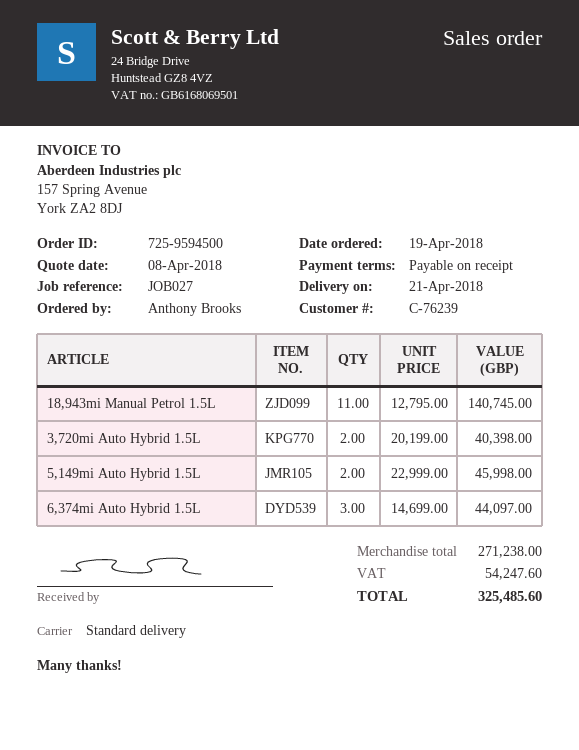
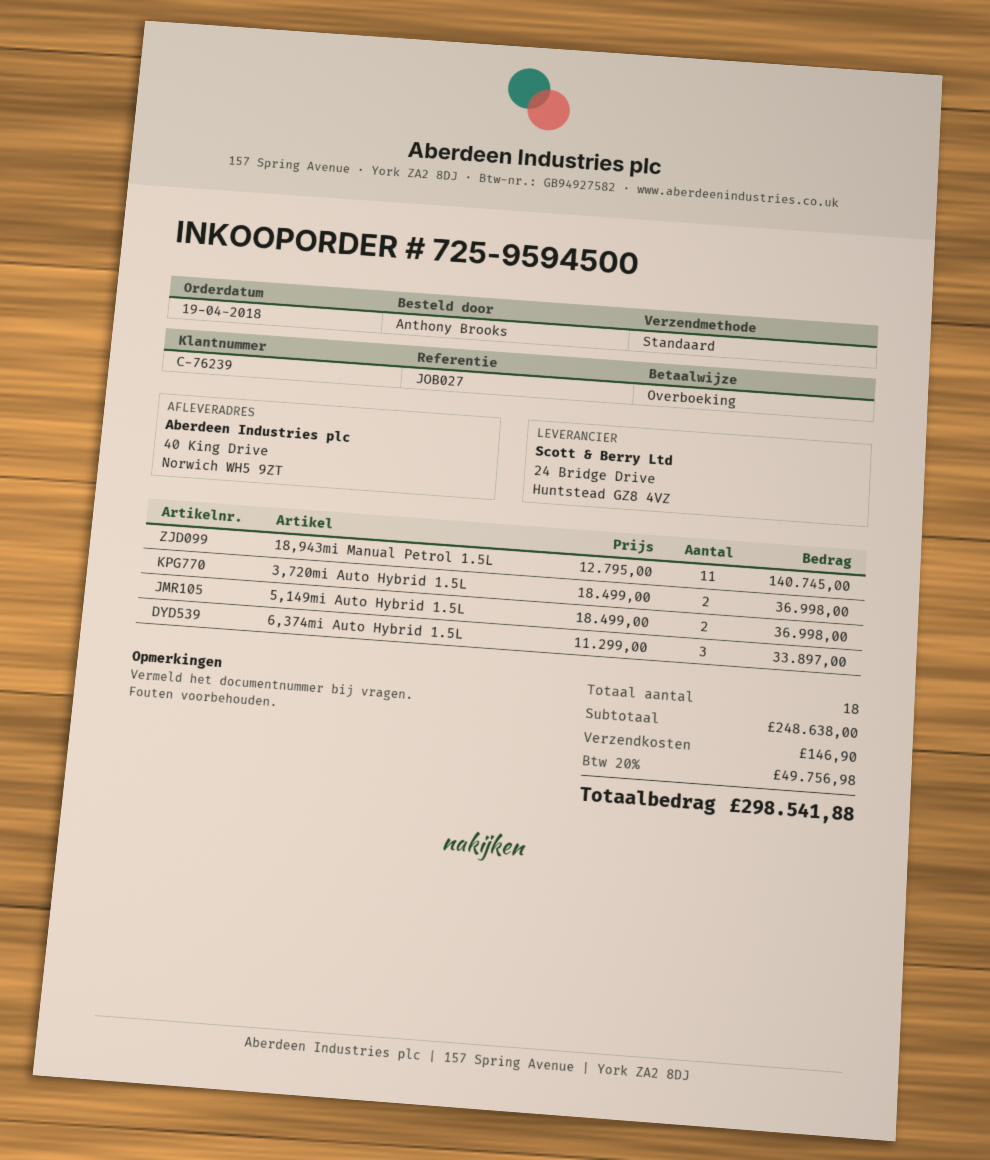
3,720mi Auto Hybrid 1.5L: 2 x 20199.00 = 40398.00 -> 2 x 18499.00 = 36998.00
5,149mi Auto Hybrid 1.5L: 2 x 22999.00 = 45998.00 -> 2 x 18499.00 = 36998.00
6,374mi Auto Hybrid 1.5L: 3 x 14699.00 = 44097.00 -> 3 x 11299.00 = 33897.00
subtotal: 271238.00 -> 248638.00
shipping: none -> 146.90
tax: 54247.60 -> 49756.98
total: 325485.60 -> 298541.88

